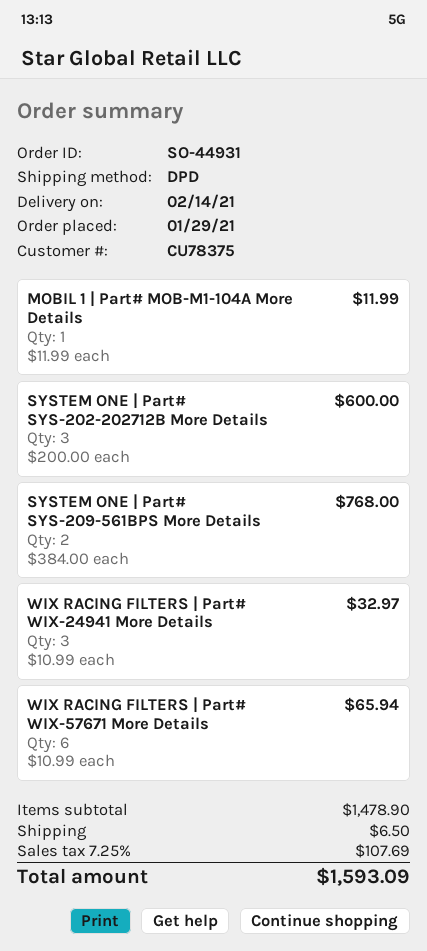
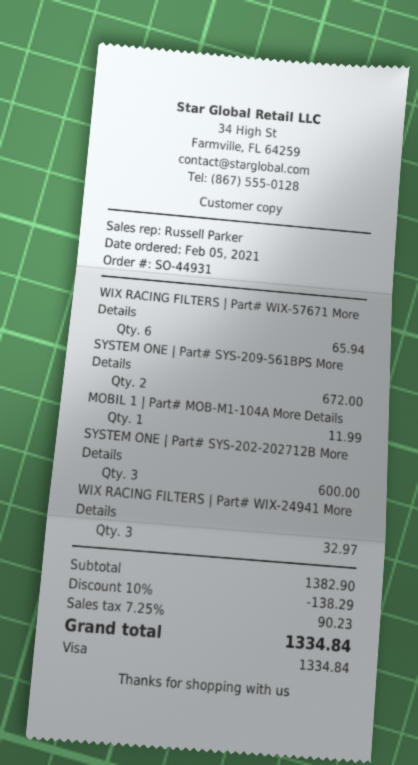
order date: 2021-01-29 -> 2021-02-05
SYSTEM ONE | Part# SYS-209-561BPS More Details: 2 for 768.00 -> 2 for 672.00
subtotal: 1478.90 -> 1382.90
discount: none -> 10% = 138.29
shipping: 6.50 -> none
tax: 7.25% = 107.69 -> 7.25% = 90.23
total: 1593.09 -> 1334.84

